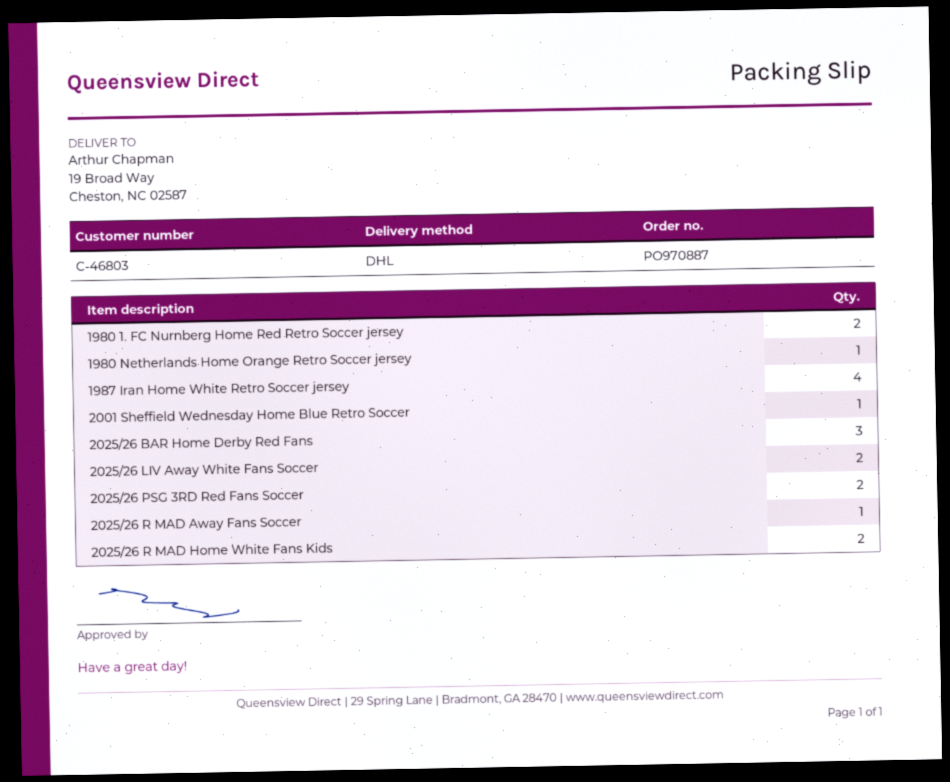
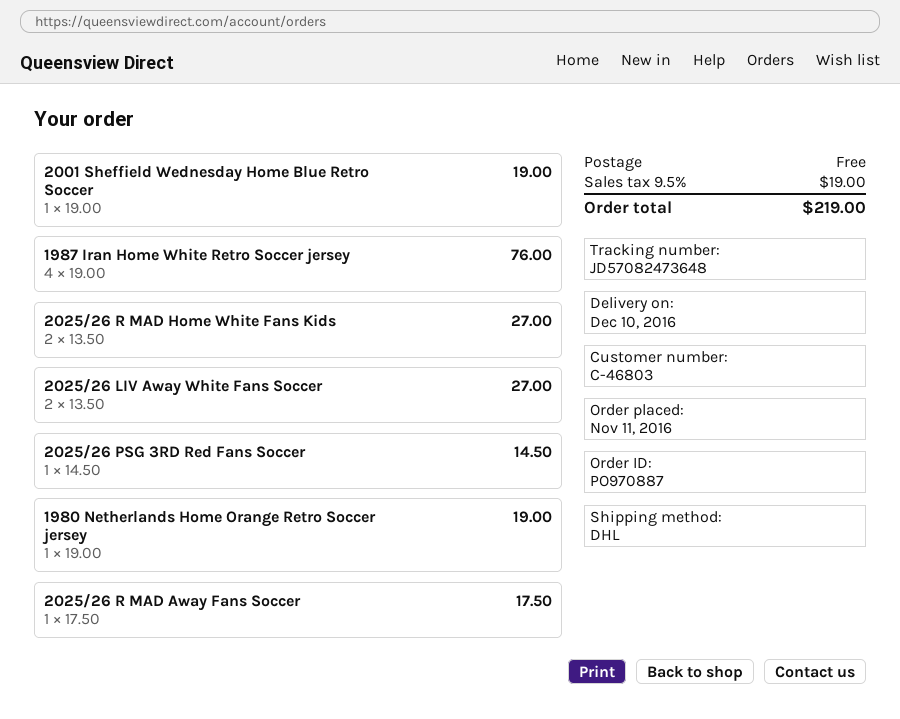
1980 1. FC Nurnberg Home Red Retro Soccer jersey: 2 -> none
2025/26 BAR Home Derby Red Fans: 3 -> none
2025/26 PSG 3RD Red Fans Soccer: 2 -> 1

